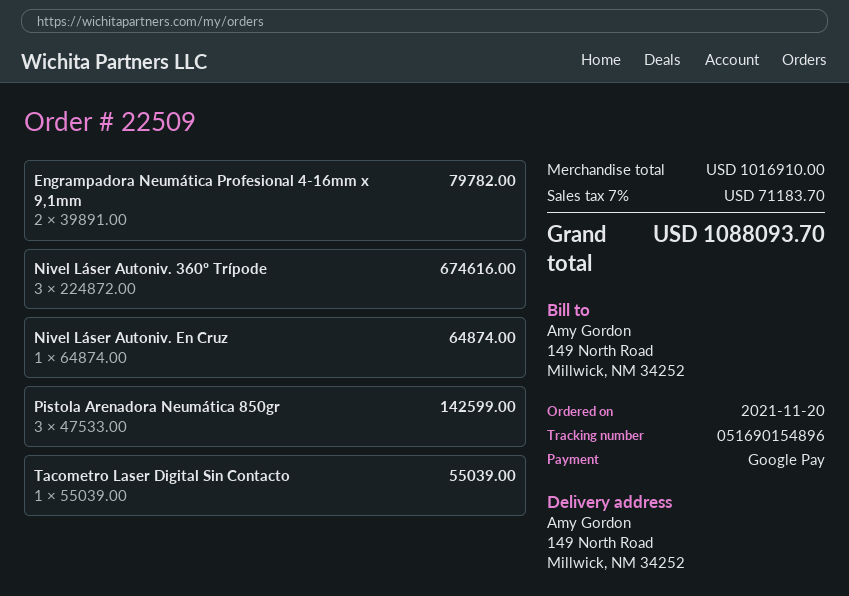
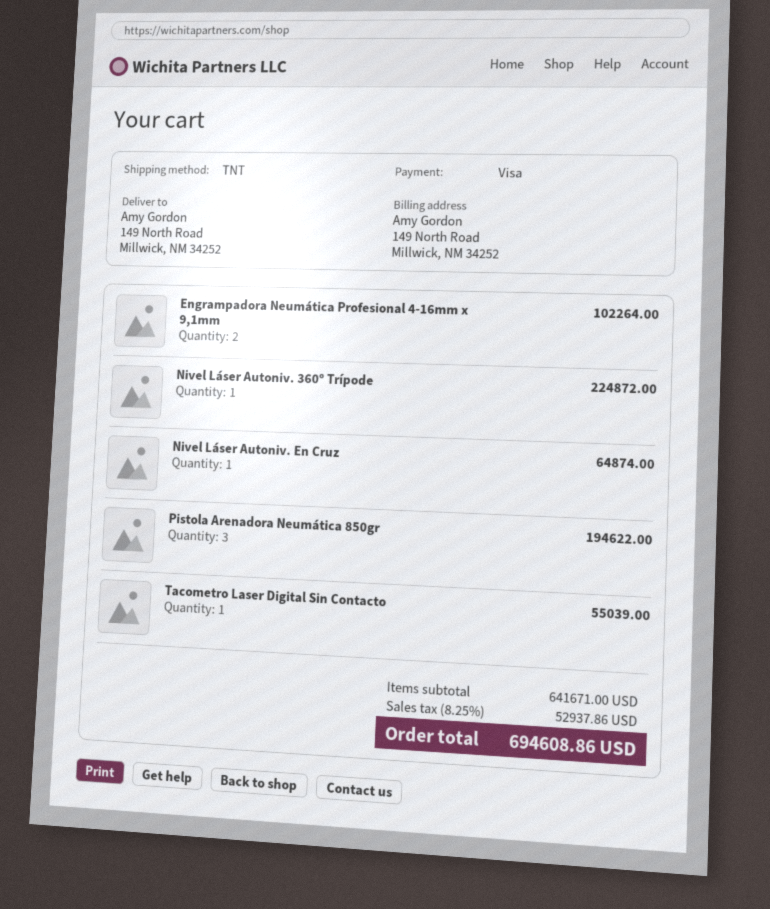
payment method: Google Pay -> Visa
Engrampadora Neumática Profesional 4-16mm x 9,1mm: 2 for 79782.00 -> 2 for 102264.00
Nivel Láser Autoniv. 360º Trípode: 3 for 674616.00 -> 1 for 224872.00
Pistola Arenadora Neumática 850gr: 3 for 142599.00 -> 3 for 194622.00
subtotal: 1016910.00 -> 641671.00
tax: 7% = 71183.70 -> 8.25% = 52937.86
total: 1088093.70 -> 694608.86

